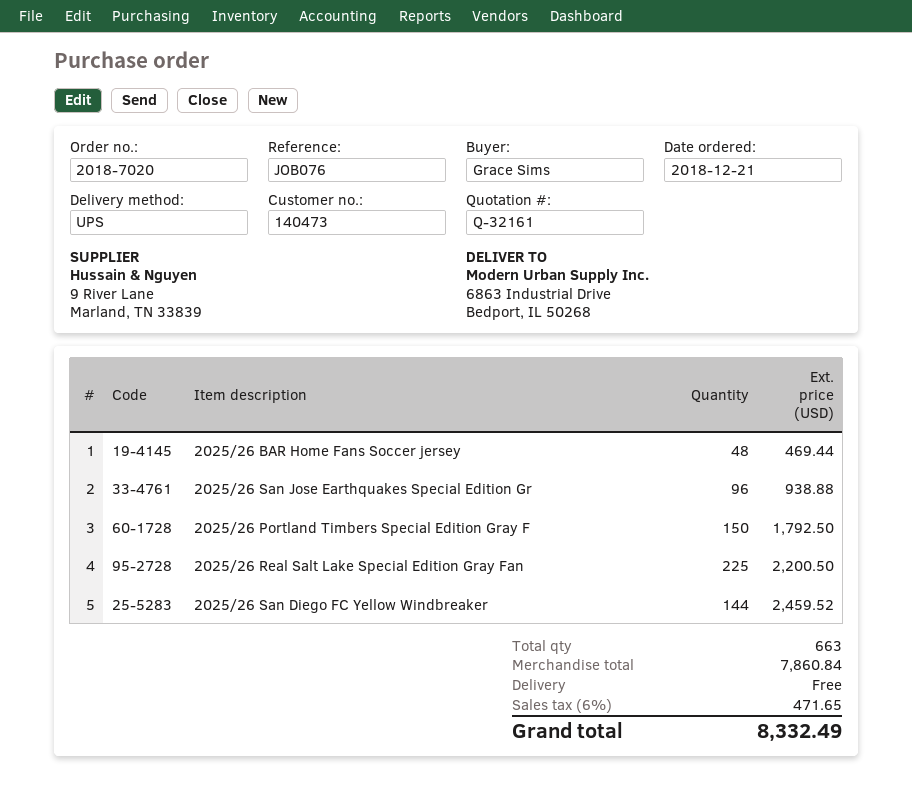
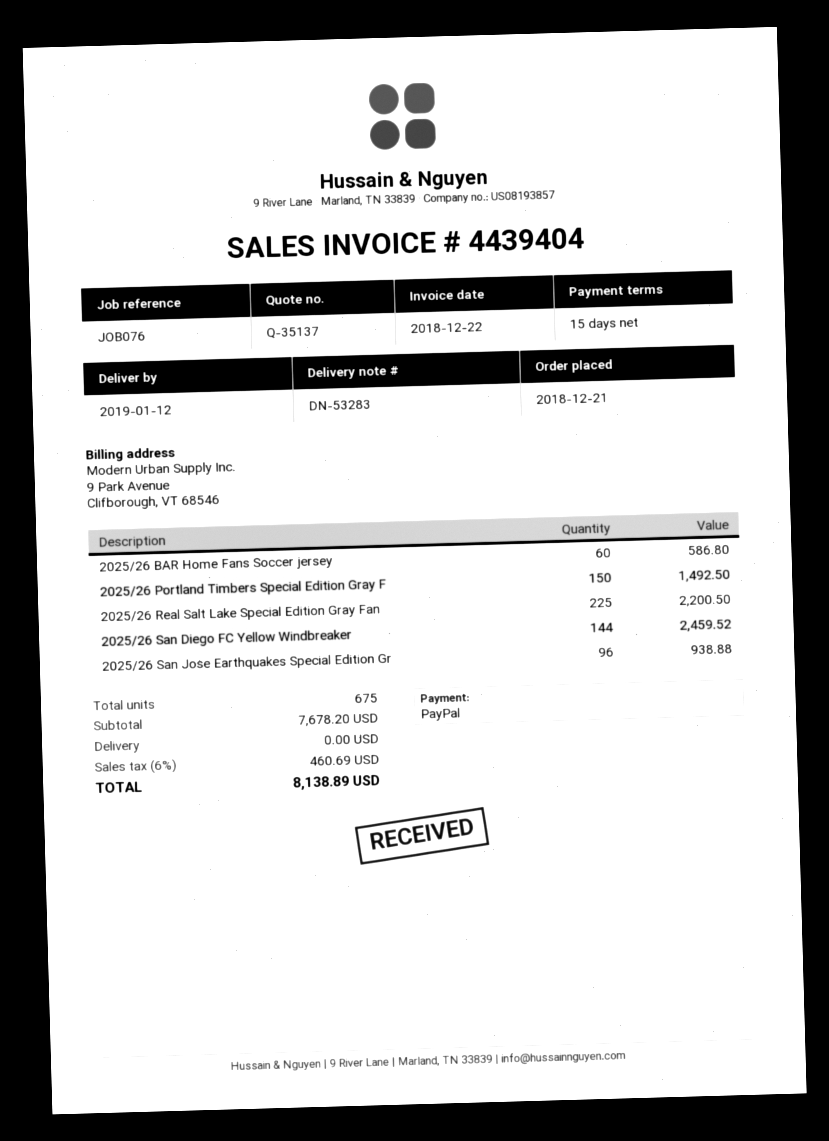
quote number: Q-32161 -> Q-35137
2025/26 BAR Home Fans Soccer jersey: 48 for 469.44 -> 60 for 586.80
2025/26 Portland Timbers Special Edition Gray F: 150 for 1792.50 -> 150 for 1492.50
total quantity: 663 -> 675
subtotal: 7860.84 -> 7678.20
tax: 6% = 471.65 -> 6% = 460.69
total: 8332.49 -> 8138.89

